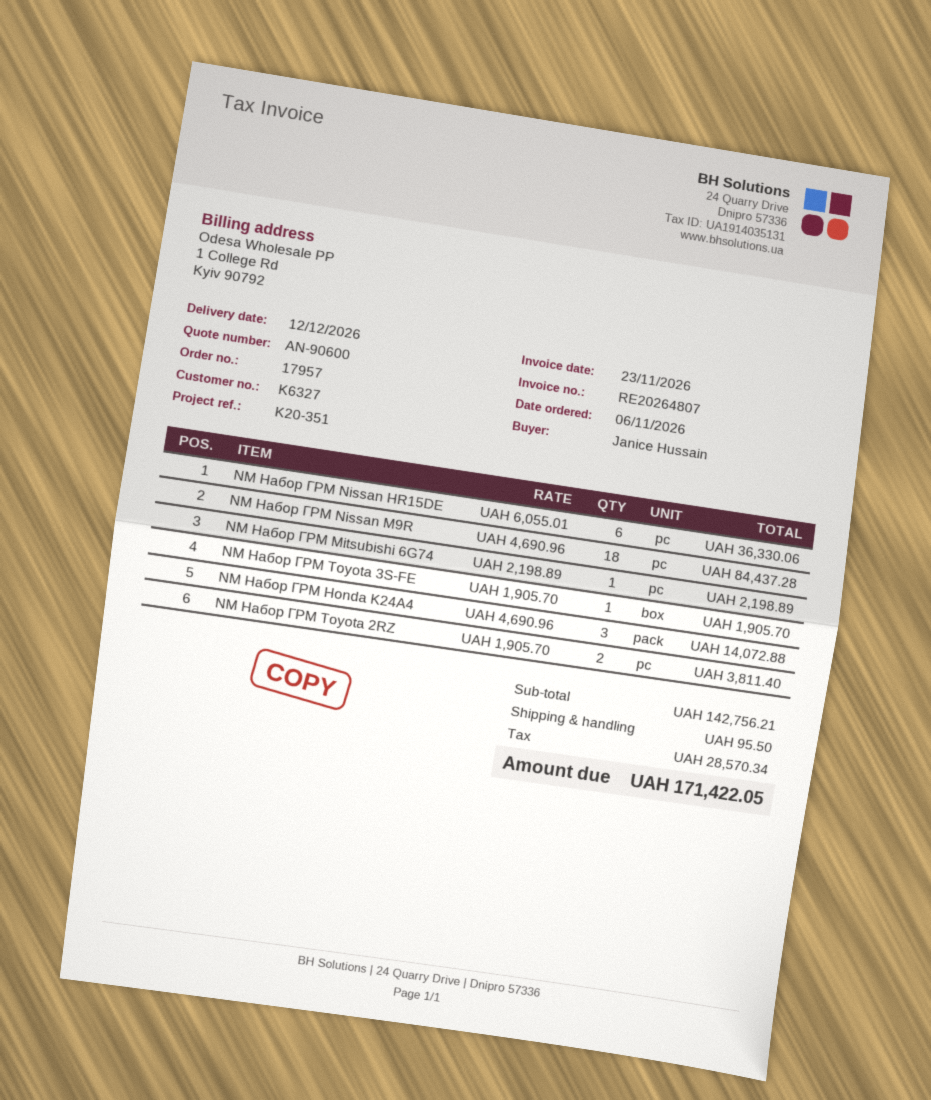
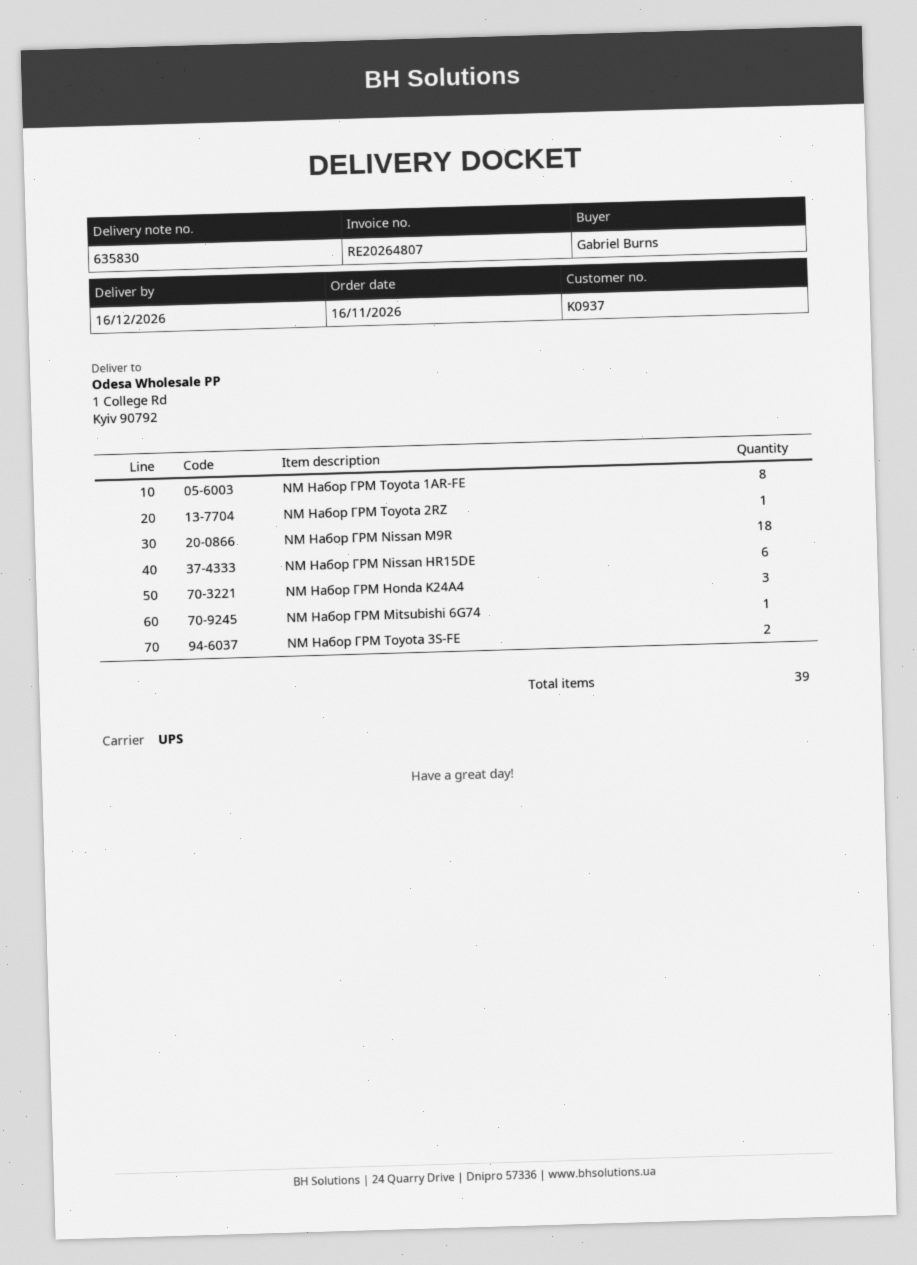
order date: 2026-11-06 -> 2026-11-16
delivery date: 2026-12-12 -> 2026-12-16
customer number: K6327 -> K0937
ordered by: Janice Hussain -> Gabriel Burns
NM Набор ГРМ Toyota 3S-FE: 1 -> 2
NM Набор ГРМ Toyota 2RZ: 2 -> 1
NM Набор ГРМ Toyota 1AR-FE: none -> 8

